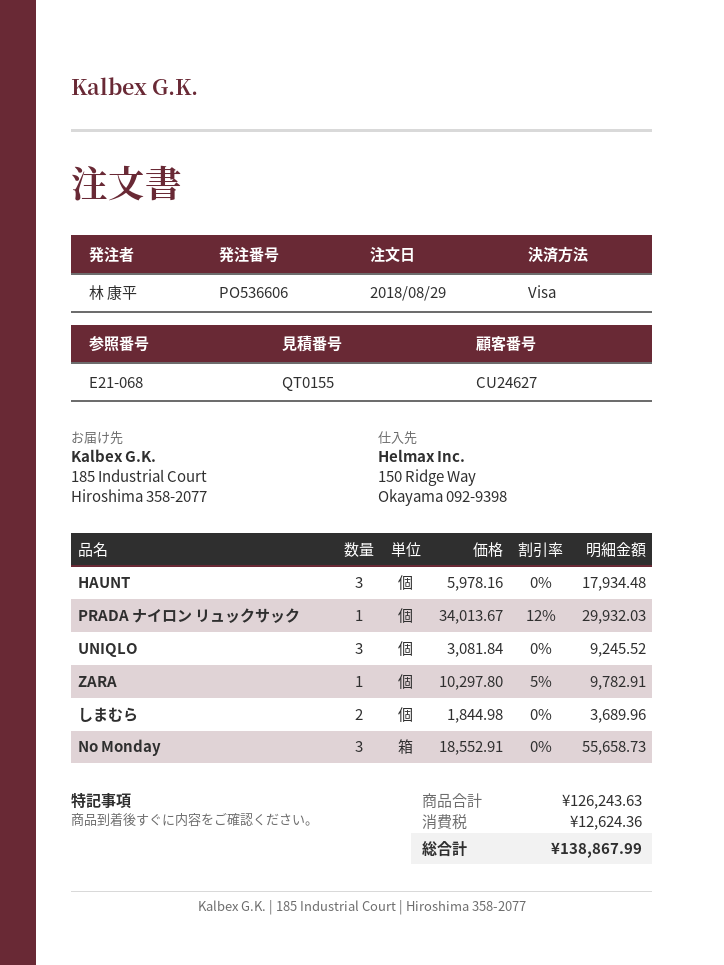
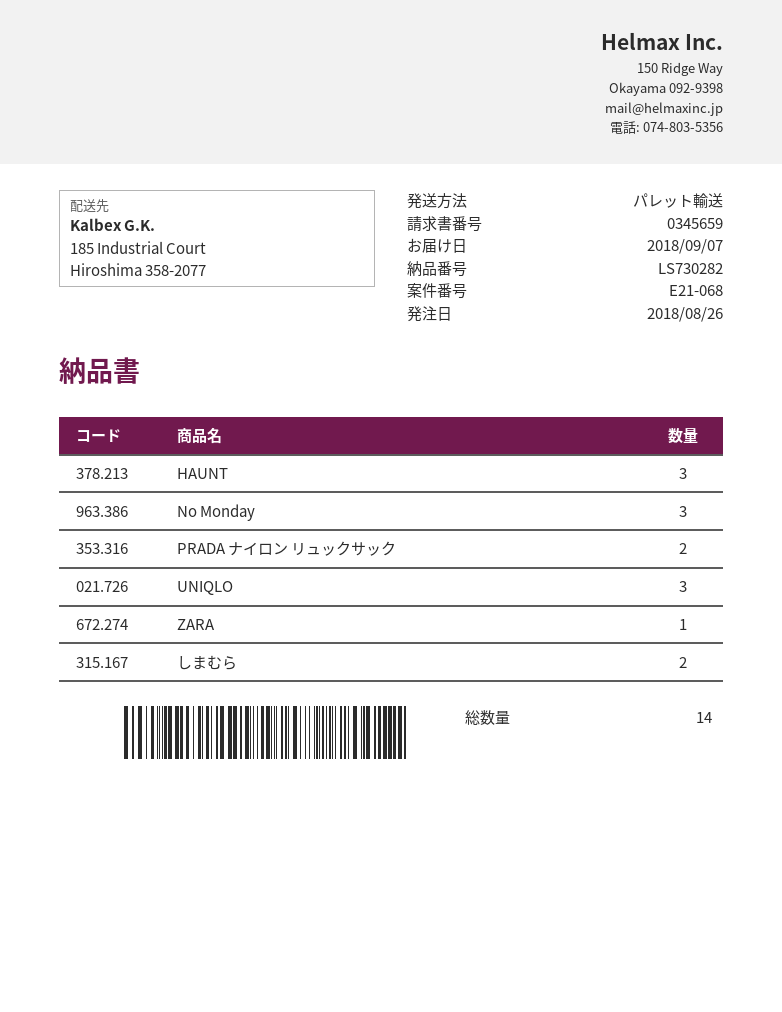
order date: 2018-08-29 -> 2018-08-26
PRADA ナイロン リュックサック: 1 -> 2

